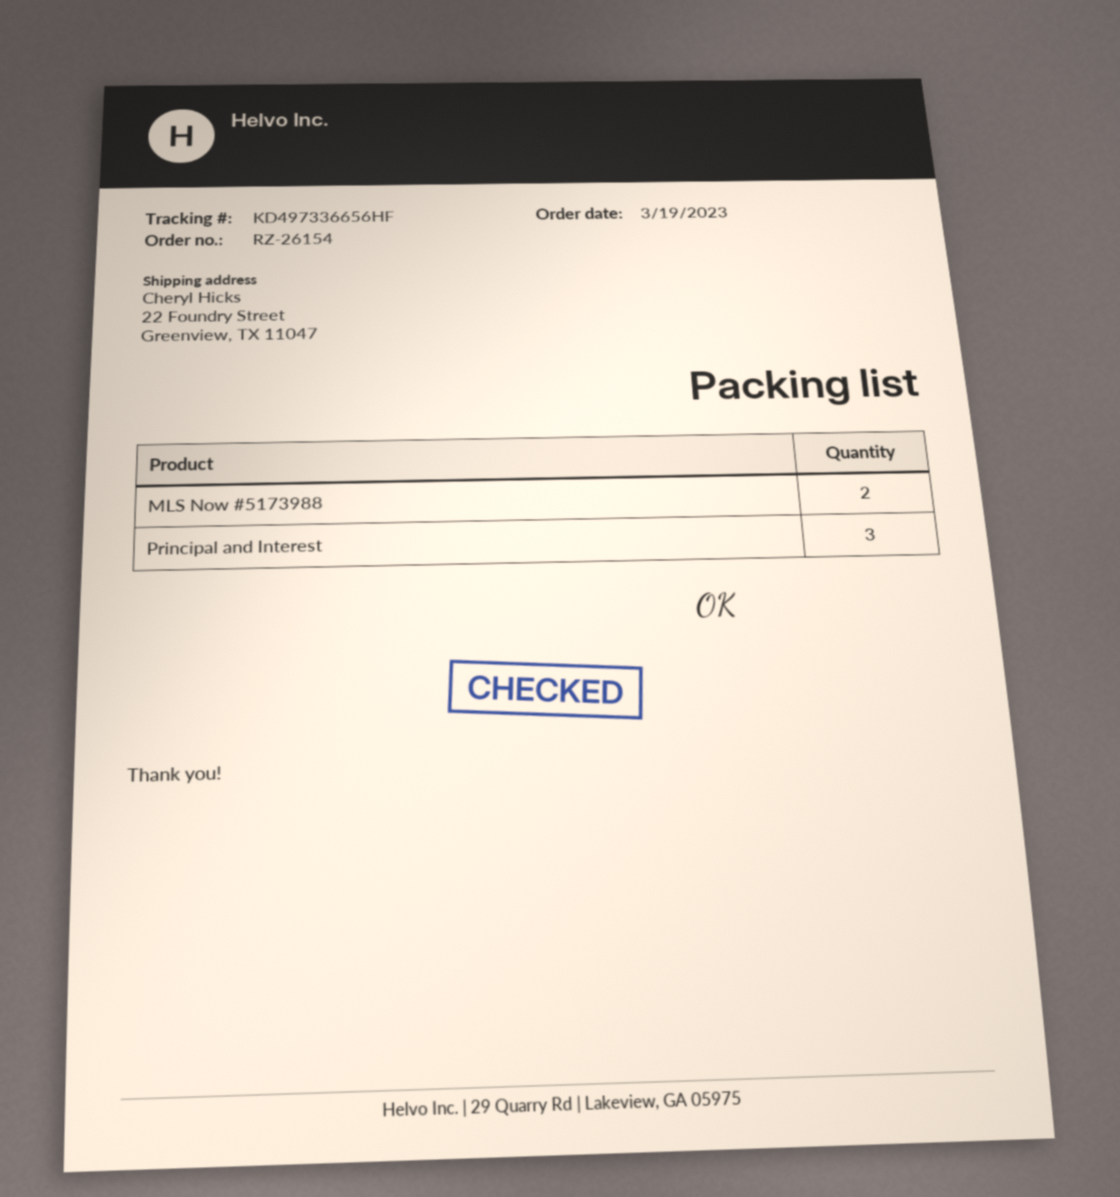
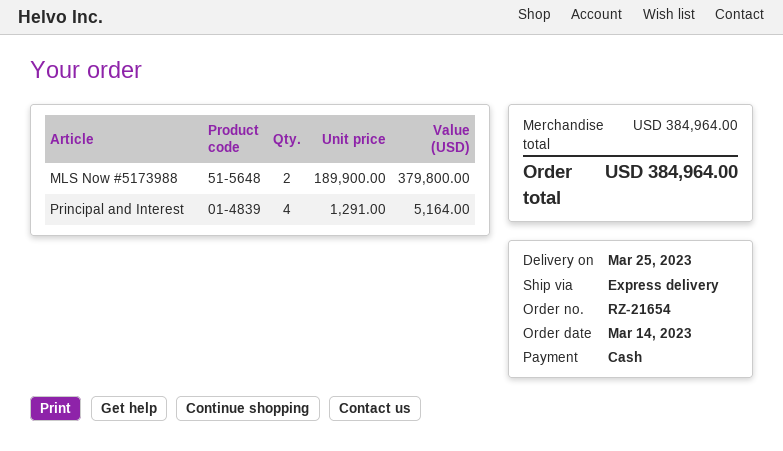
order number: RZ-26154 -> RZ-21654
order date: 2023-03-19 -> 2023-03-14
Principal and Interest: 3 -> 4

